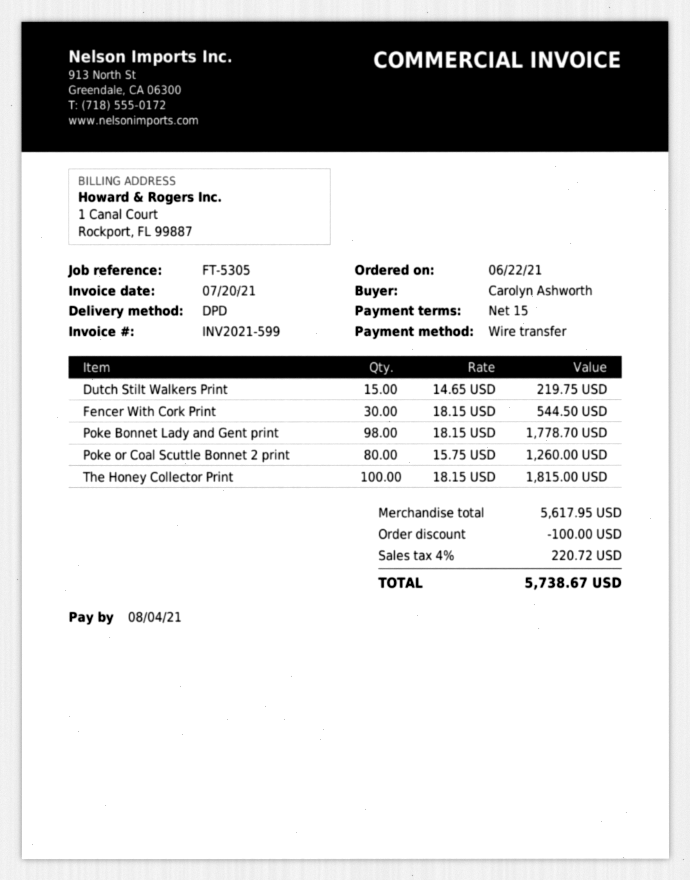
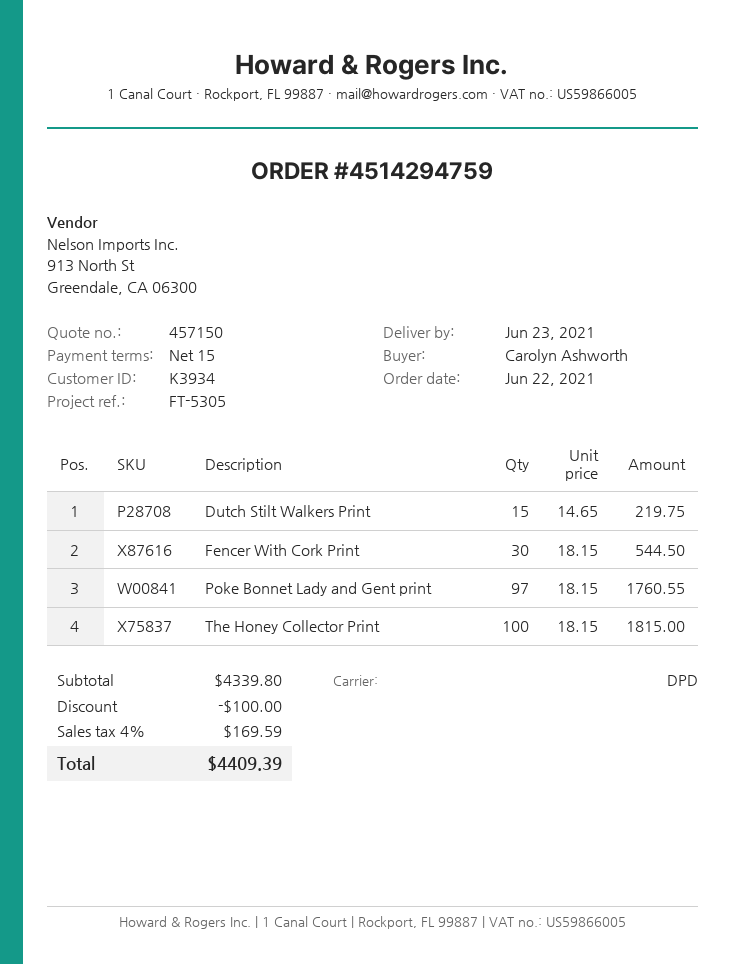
Poke Bonnet Lady and Gent print: 98 x 18.15 = 1778.70 -> 97 x 18.15 = 1760.55
Poke or Coal Scuttle Bonnet 2 print: 80 x 15.75 = 1260.00 -> none
subtotal: 5617.95 -> 4339.80
tax: 4% = 220.72 -> 4% = 169.59
total: 5738.67 -> 4409.39

